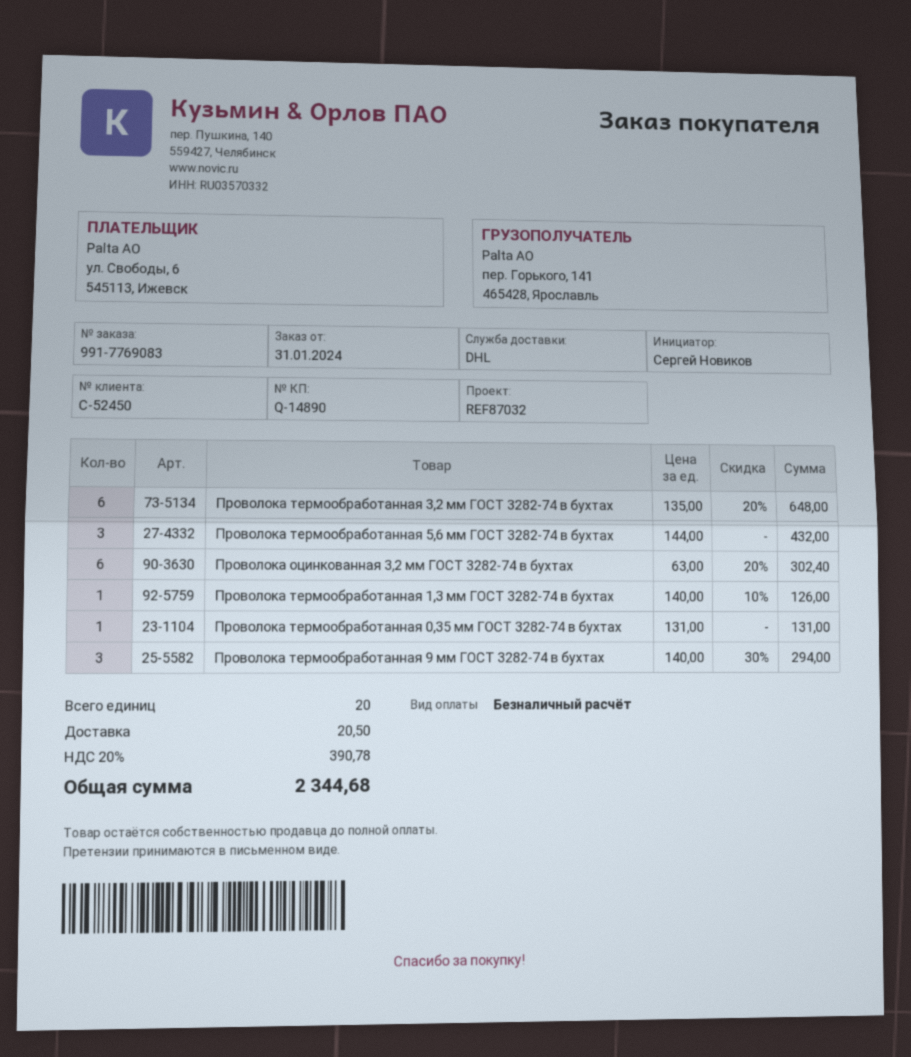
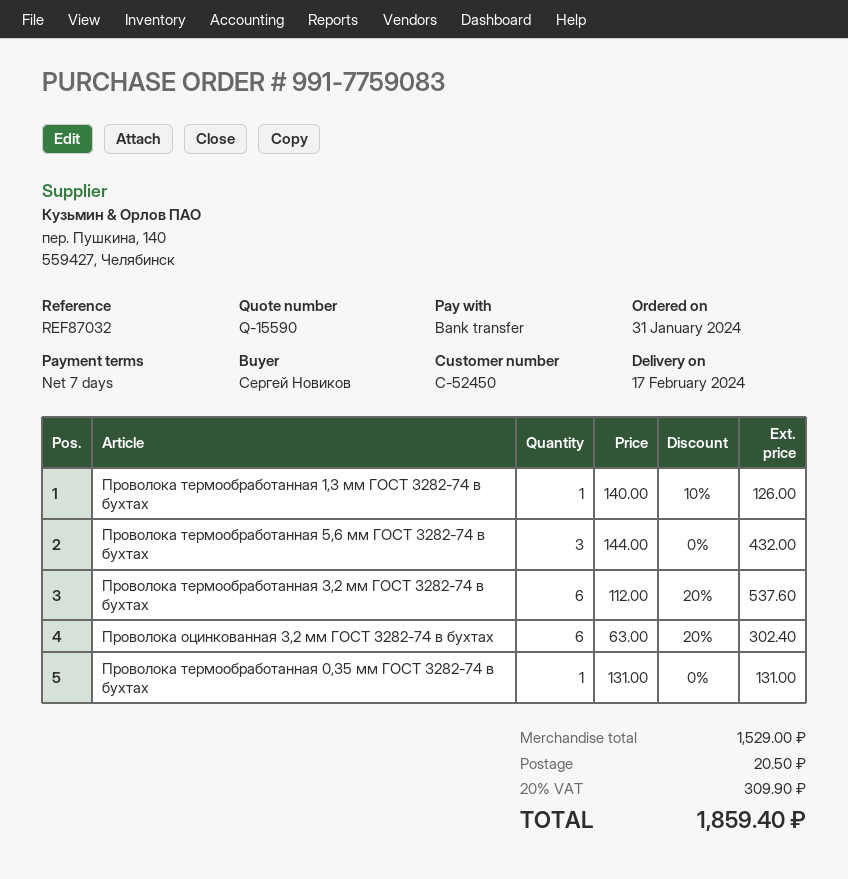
quote number: Q-14890 -> Q-15590
order number: 991-7769083 -> 991-7759083
Проволока термообработанная 3,2 мм ГОСТ 3282-74 в бухтах: 6 x 135.00 - 20% = 648.00 -> 6 x 112.00 - 20% = 537.60
Проволока термообработанная 9 мм ГОСТ 3282-74 в бухтах: 3 x 140.00 - 30% = 294.00 -> none
tax: 20% = 390.78 -> 20% = 309.90
total: 2344.68 -> 1859.40

